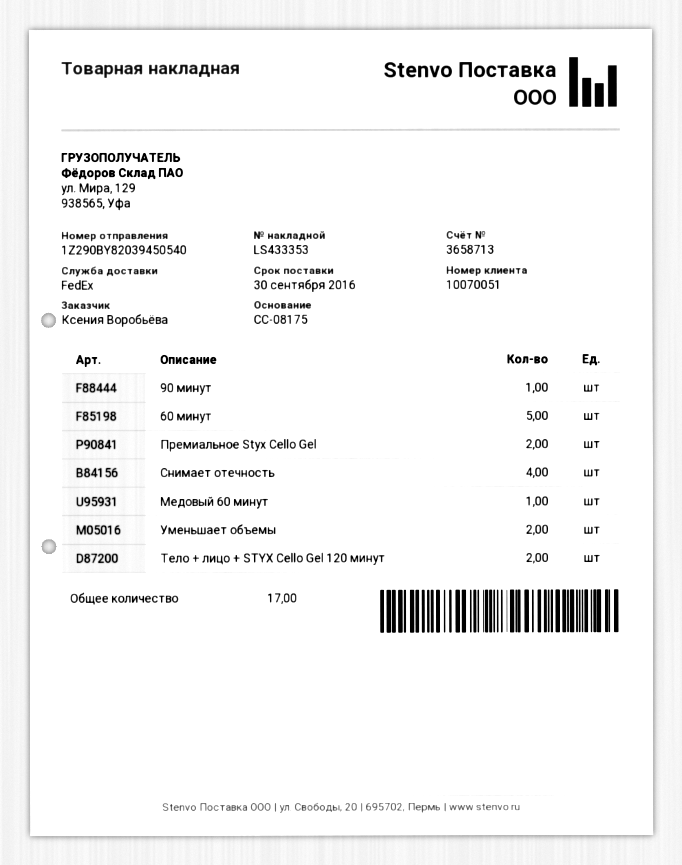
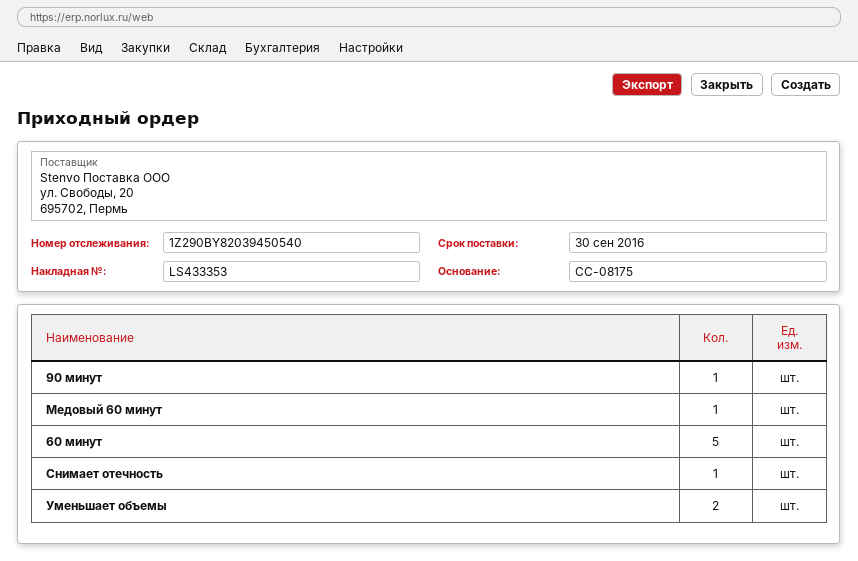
Премиальное Styx Cello Gel: 2 -> none
Снимает отечность: 4 -> 1
Тело + лицо + STYX Cello Gel 120 минут: 2 -> none

